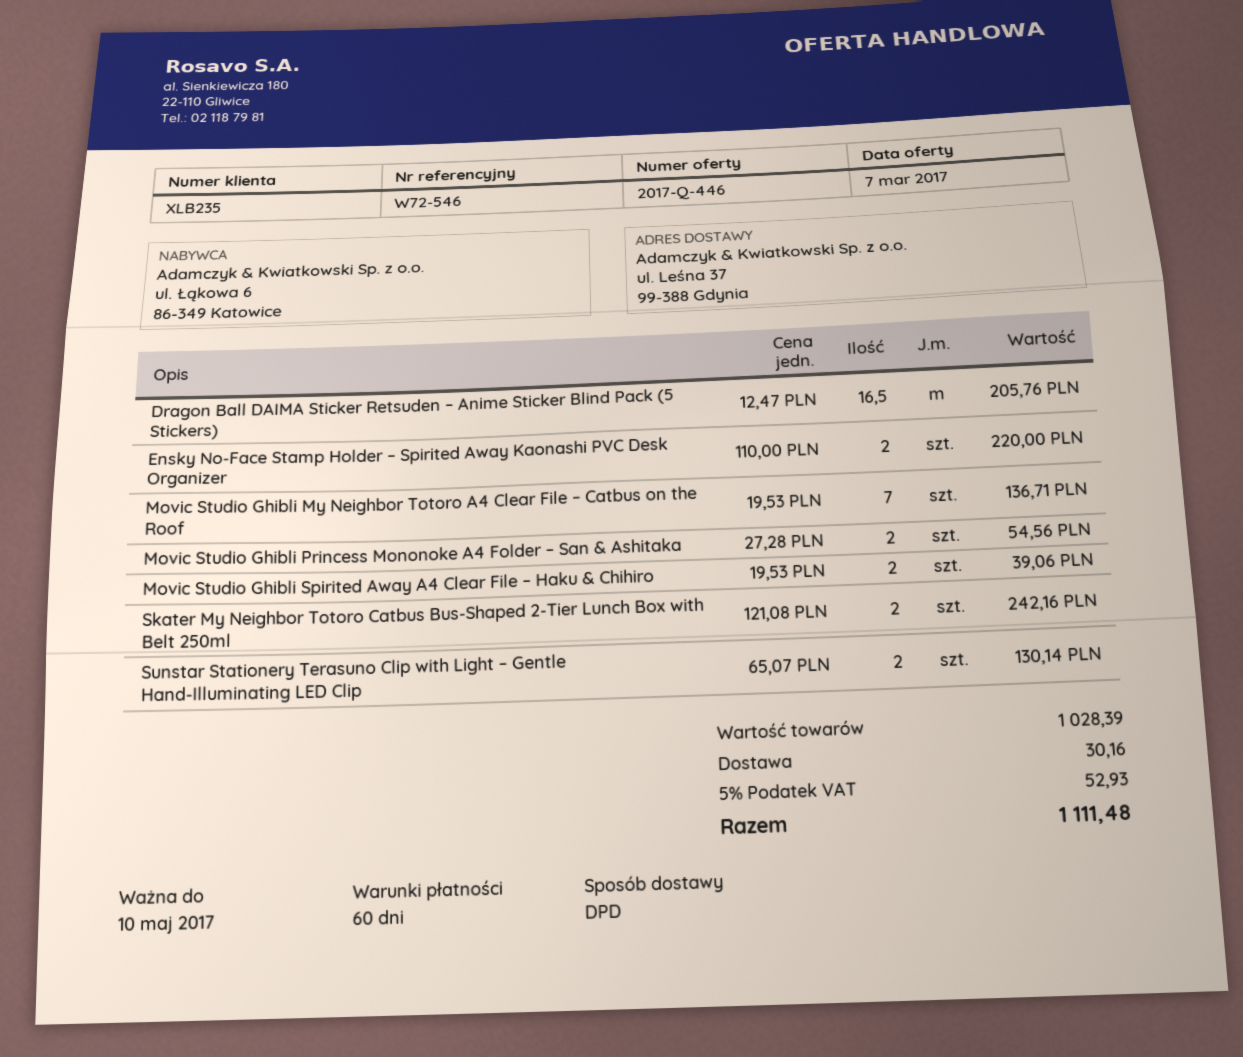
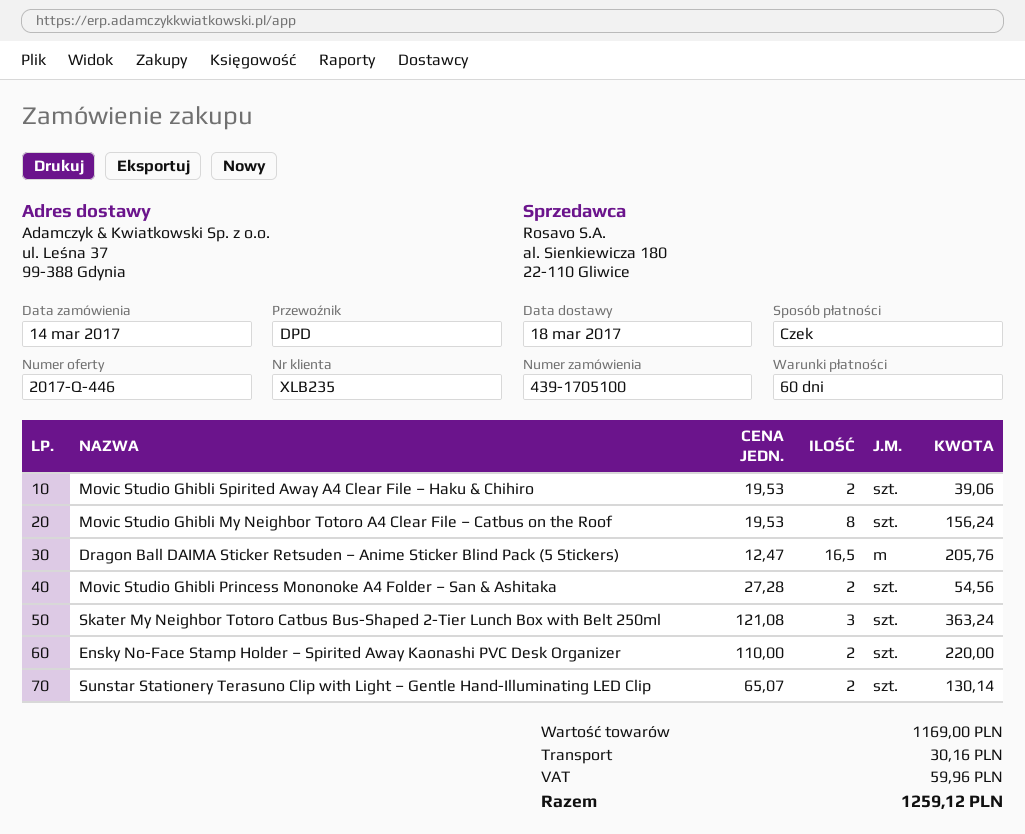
Movic Studio Ghibli My Neighbor Totoro A4 Clear File – Catbus on the Roof: 7 x 19.53 = 136.71 -> 8 x 19.53 = 156.24
Skater My Neighbor Totoro Catbus Bus-Shaped 2-Tier Lunch Box with Belt 250ml: 2 x 121.08 = 242.16 -> 3 x 121.08 = 363.24
subtotal: 1028.39 -> 1169.00
tax: 52.93 -> 59.96
total: 1111.48 -> 1259.12

